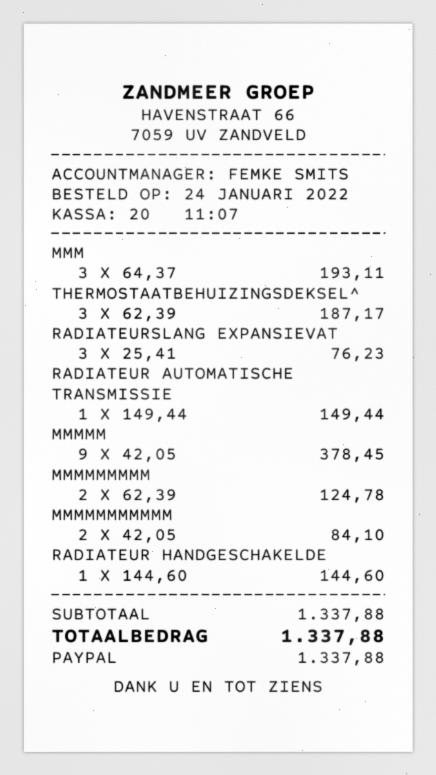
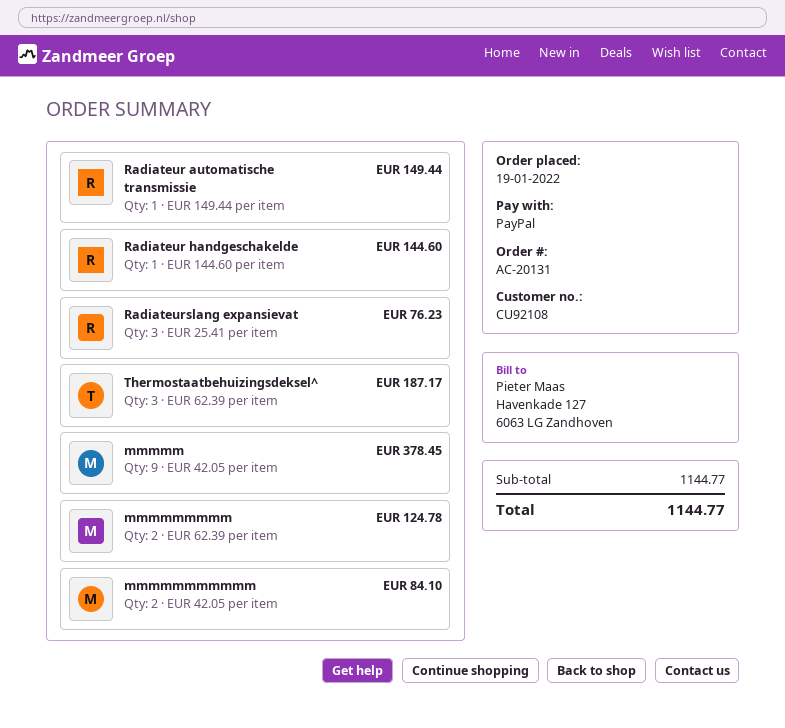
order date: 2022-01-24 -> 2022-01-19
MMM: 3 x 64.37 = 193.11 -> none
subtotal: 1337.88 -> 1144.77
total: 1337.88 -> 1144.77

